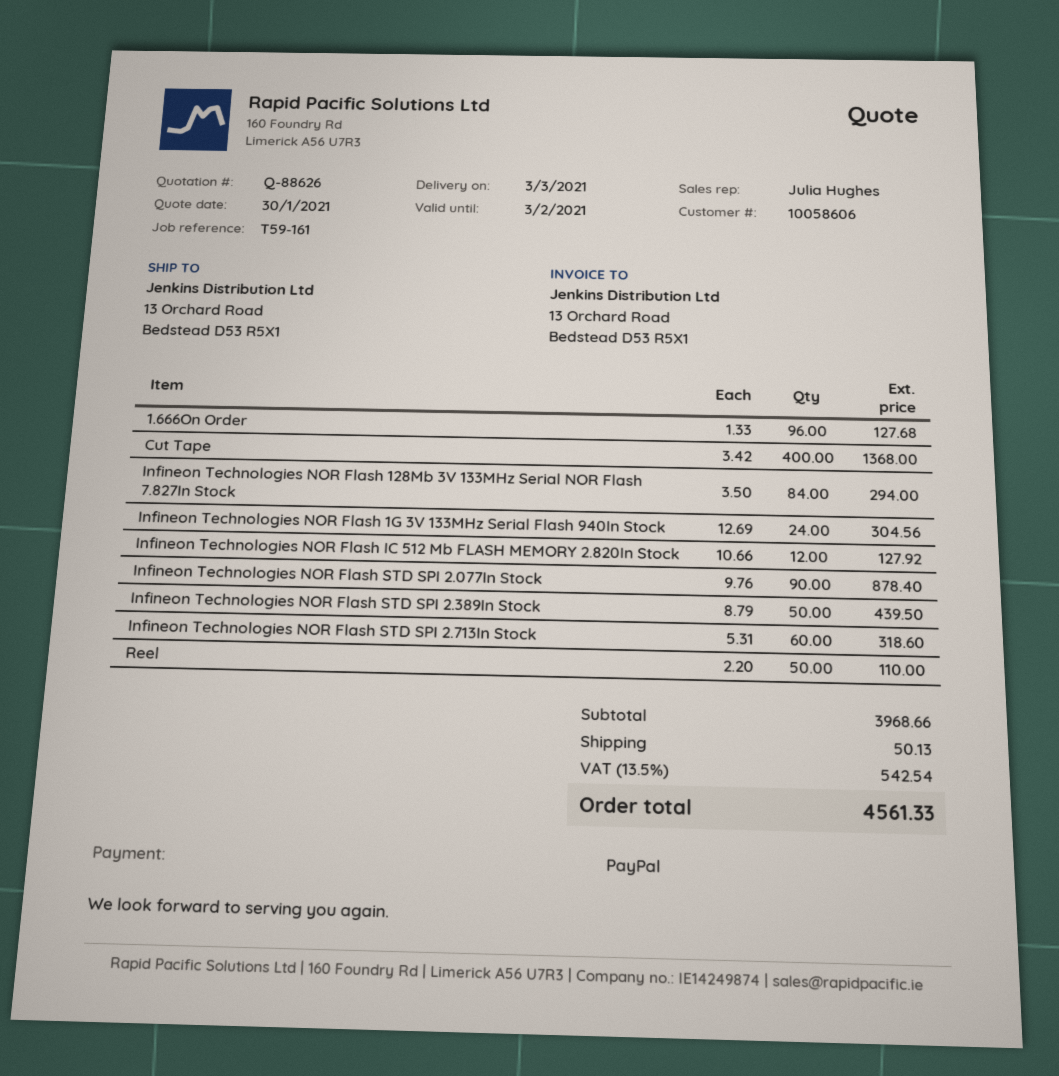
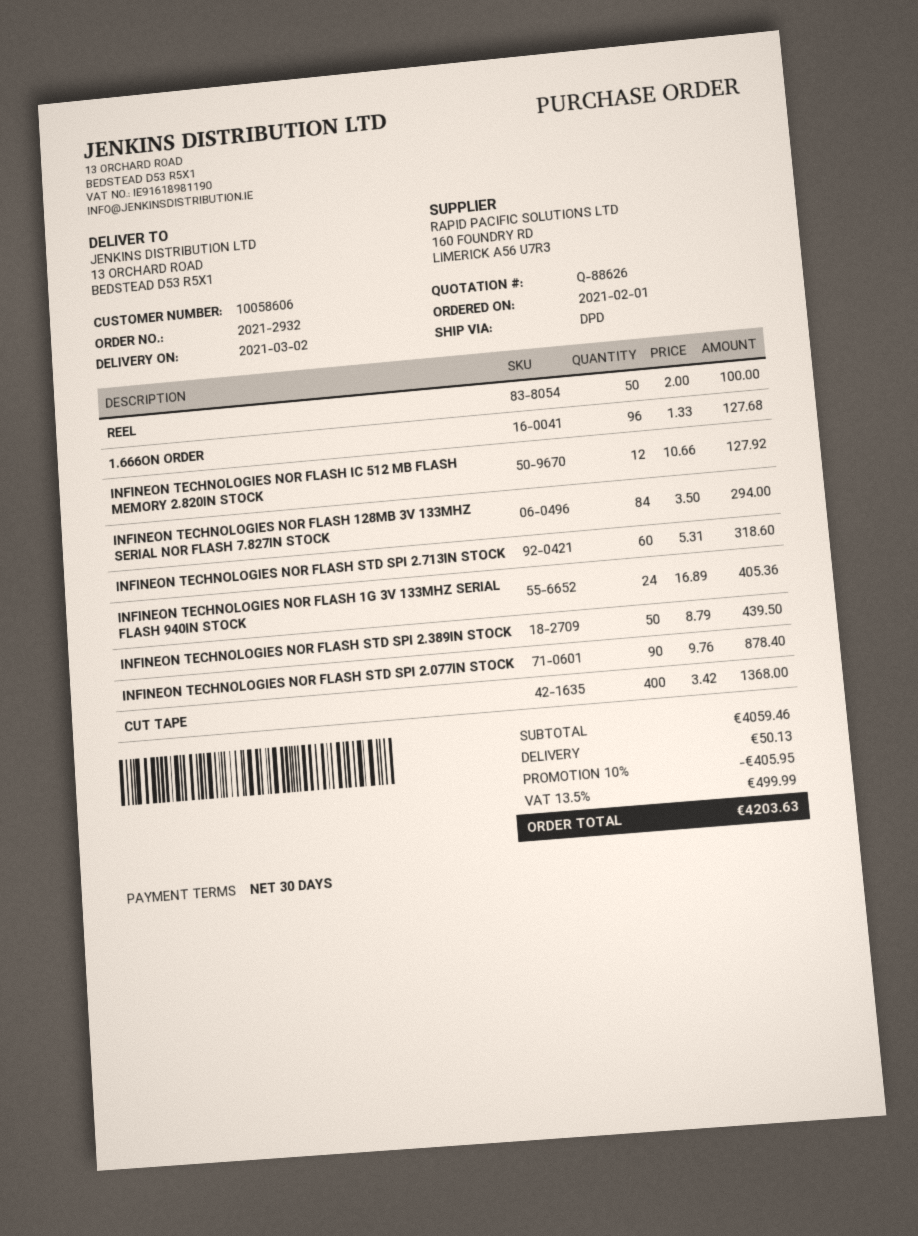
delivery date: 2021-03-03 -> 2021-03-02
Infineon Technologies NOR Flash 1G 3V 133MHz Serial Flash 940In Stock: 24 x 12.69 = 304.56 -> 24 x 16.89 = 405.36
Reel: 50 x 2.20 = 110.00 -> 50 x 2.00 = 100.00
subtotal: 3968.66 -> 4059.46
discount: none -> 10% = 405.95
tax: 13.5% = 542.54 -> 13.5% = 499.99
total: 4561.33 -> 4203.63

